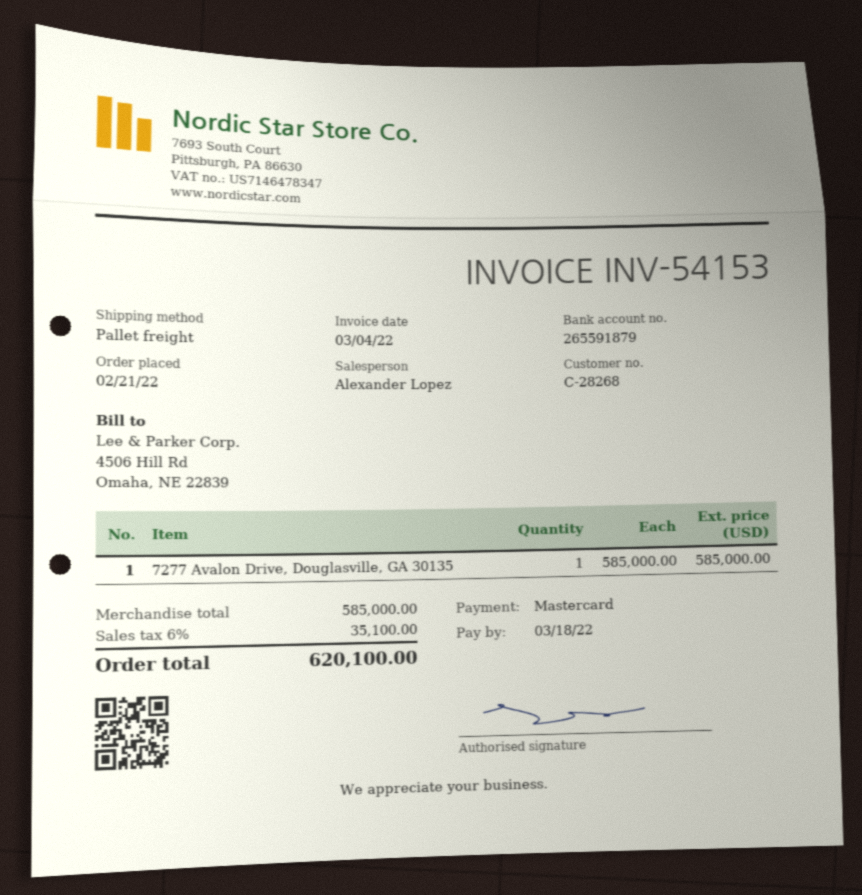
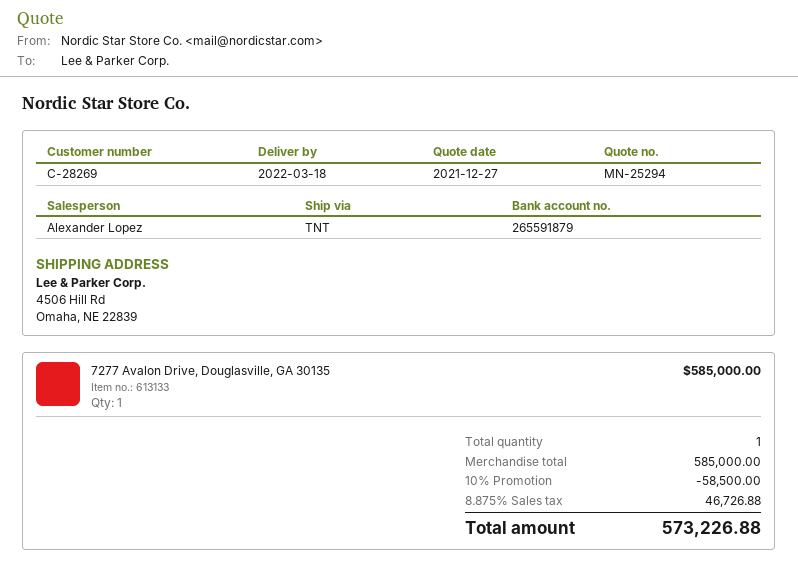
customer number: C-28268 -> C-28269
shipping method: pallet freight -> TNT
discount: none -> 10% = 58500.00
tax: 6% = 35100.00 -> 8.875% = 46726.88
total: 620100.00 -> 573226.88

